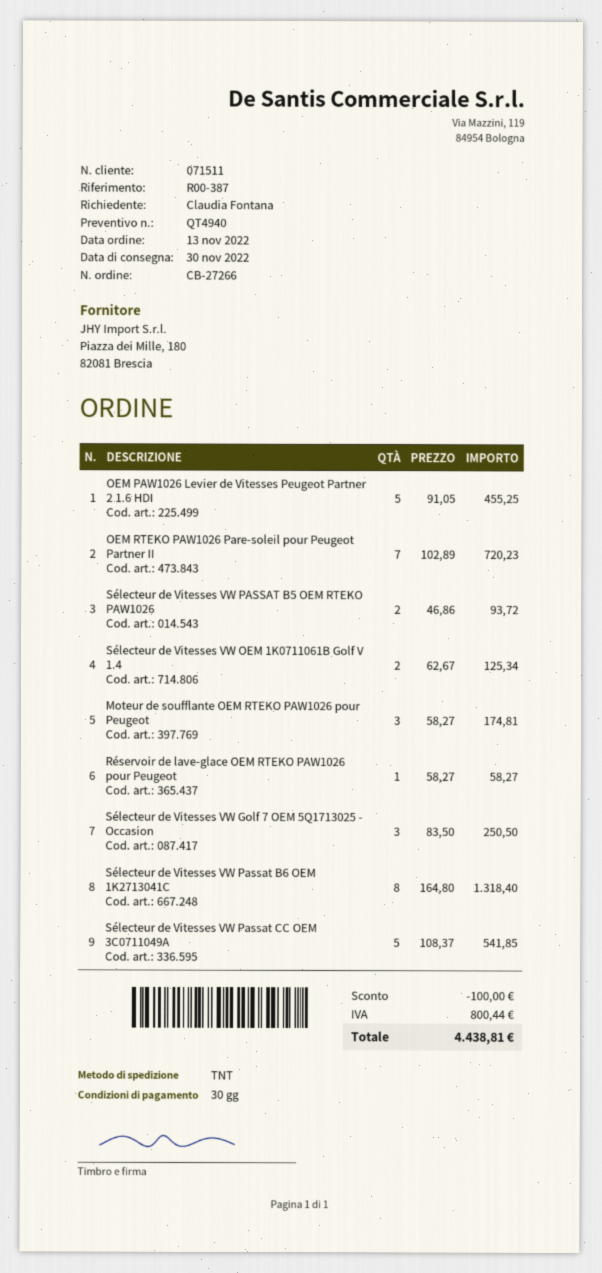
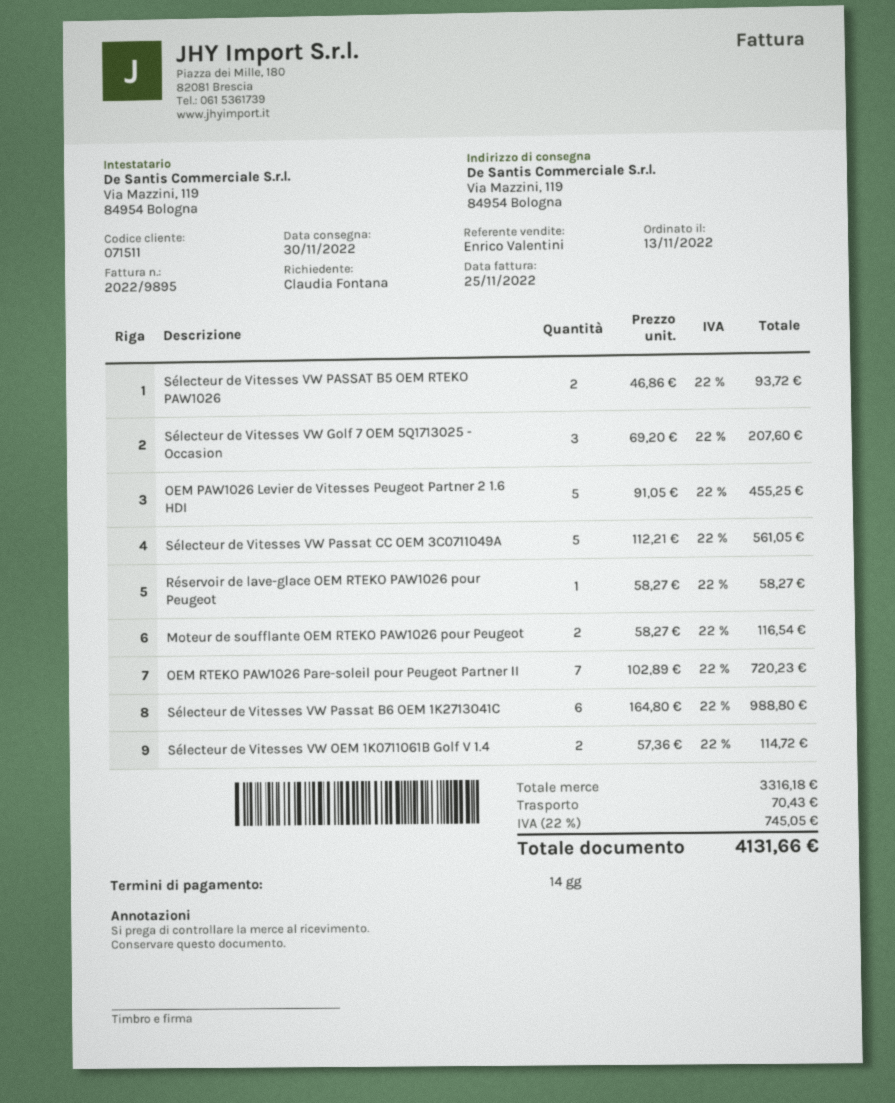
payment terms: 30 days -> 14 days
Sélecteur de Vitesses VW OEM 1K0711061B Golf V 1.4: 2 x 62.67 = 125.34 -> 2 x 57.36 = 114.72
Moteur de soufflante OEM RTEKO PAW1026 pour Peugeot: 3 x 58.27 = 174.81 -> 2 x 58.27 = 116.54
Sélecteur de Vitesses VW Golf 7 OEM 5Q1713025 - Occasion: 3 x 83.50 = 250.50 -> 3 x 69.20 = 207.60
Sélecteur de Vitesses VW Passat B6 OEM 1K2713041C: 8 x 164.80 = 1318.40 -> 6 x 164.80 = 988.80
Sélecteur de Vitesses VW Passat CC OEM 3C0711049A: 5 x 108.37 = 541.85 -> 5 x 112.21 = 561.05
discount: 100.00 -> none
shipping: none -> 70.43
tax: 800.44 -> 745.05
total: 4438.81 -> 4131.66

